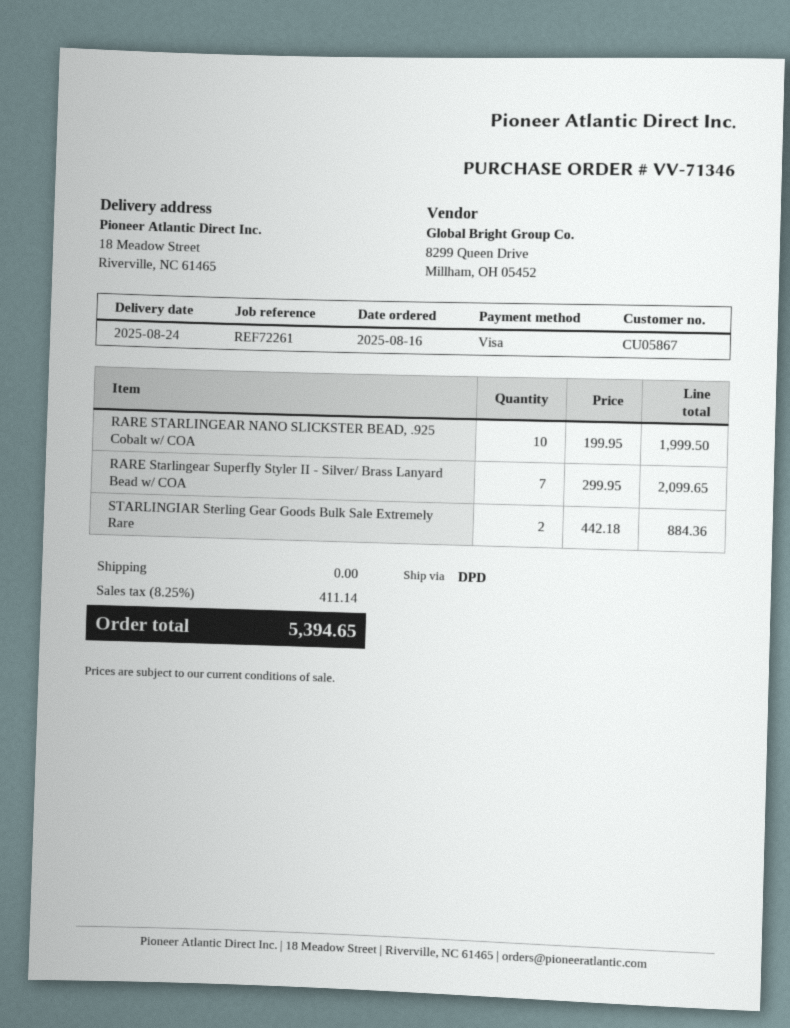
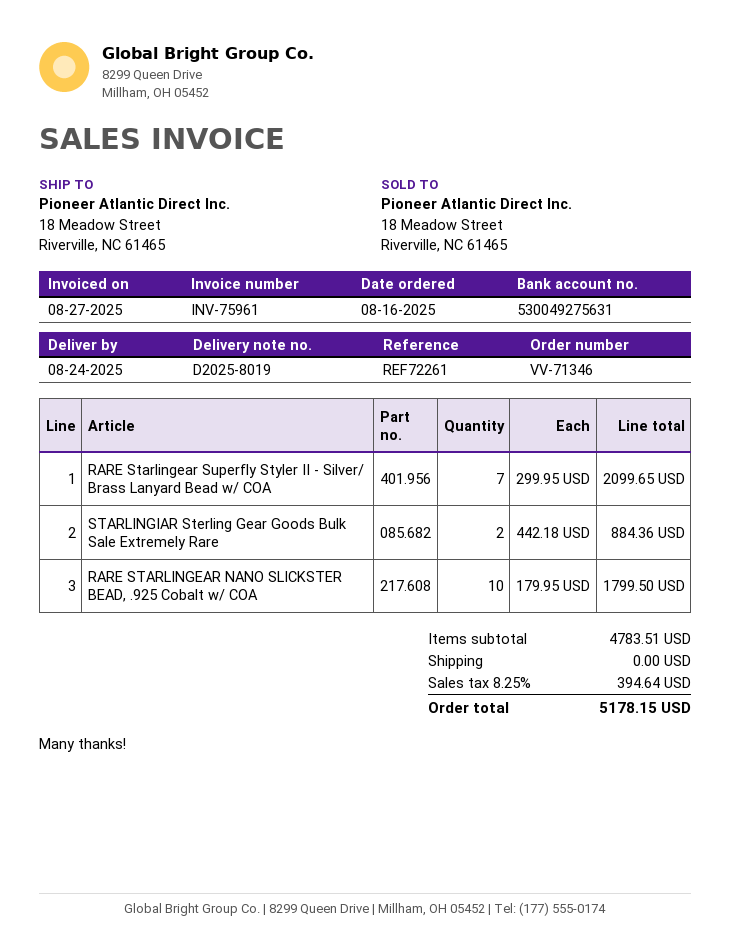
RARE STARLINGEAR NANO SLICKSTER BEAD, .925 Cobalt w/ COA: 10 x 199.95 = 1999.50 -> 10 x 179.95 = 1799.50
tax: 8.25% = 411.14 -> 8.25% = 394.64
total: 5394.65 -> 5178.15

